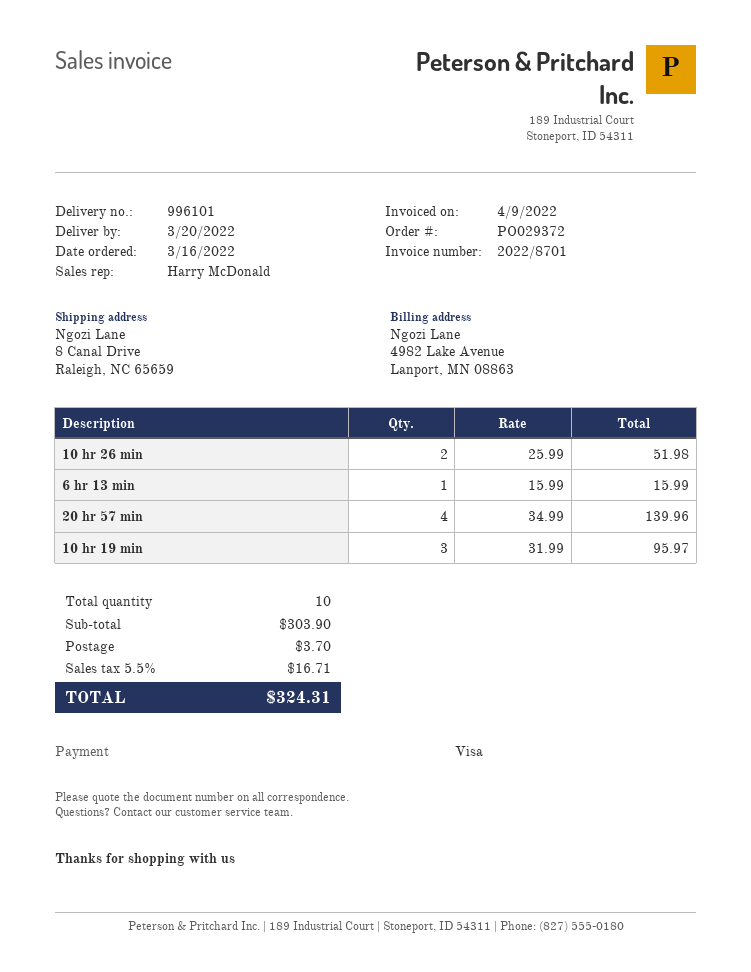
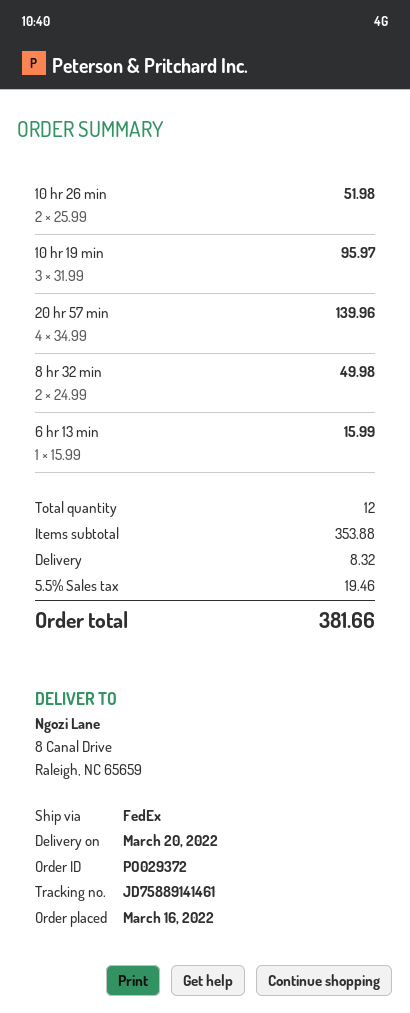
8 hr 32 min: none -> 2 x 24.99 = 49.98
total quantity: 10 -> 12
subtotal: 303.90 -> 353.88
shipping: 3.70 -> 8.32
tax: 5.5% = 16.71 -> 5.5% = 19.46
total: 324.31 -> 381.66

